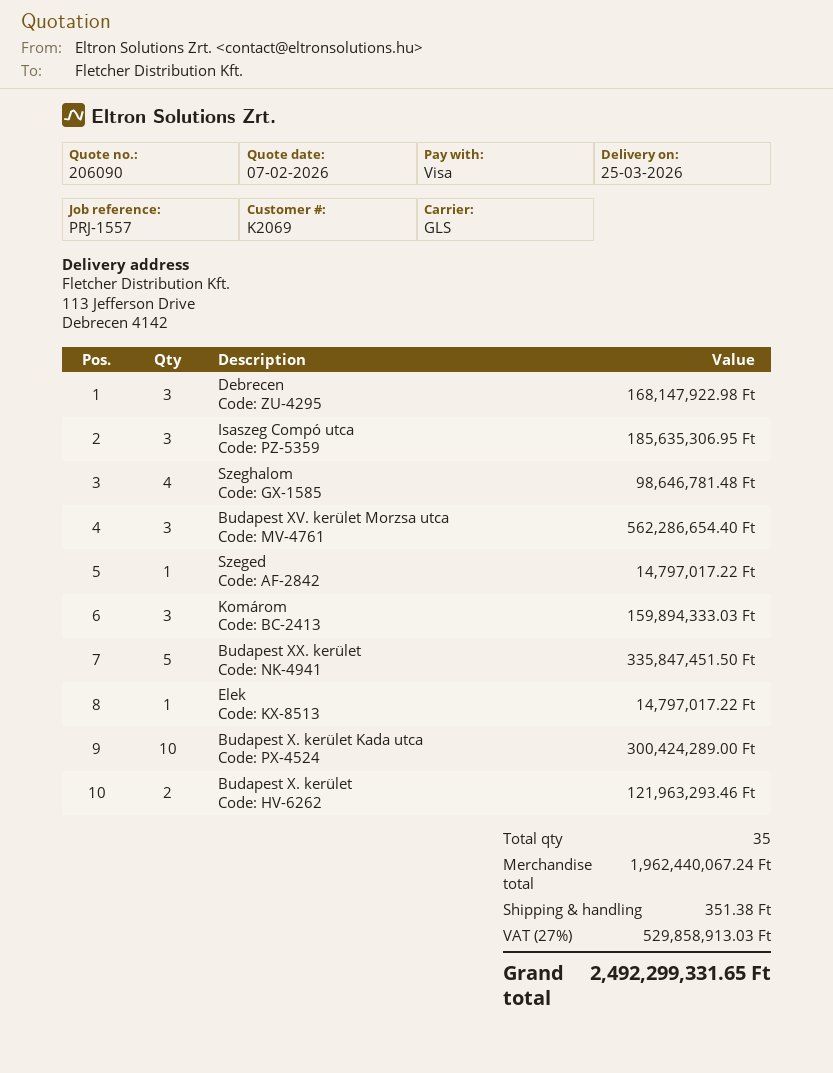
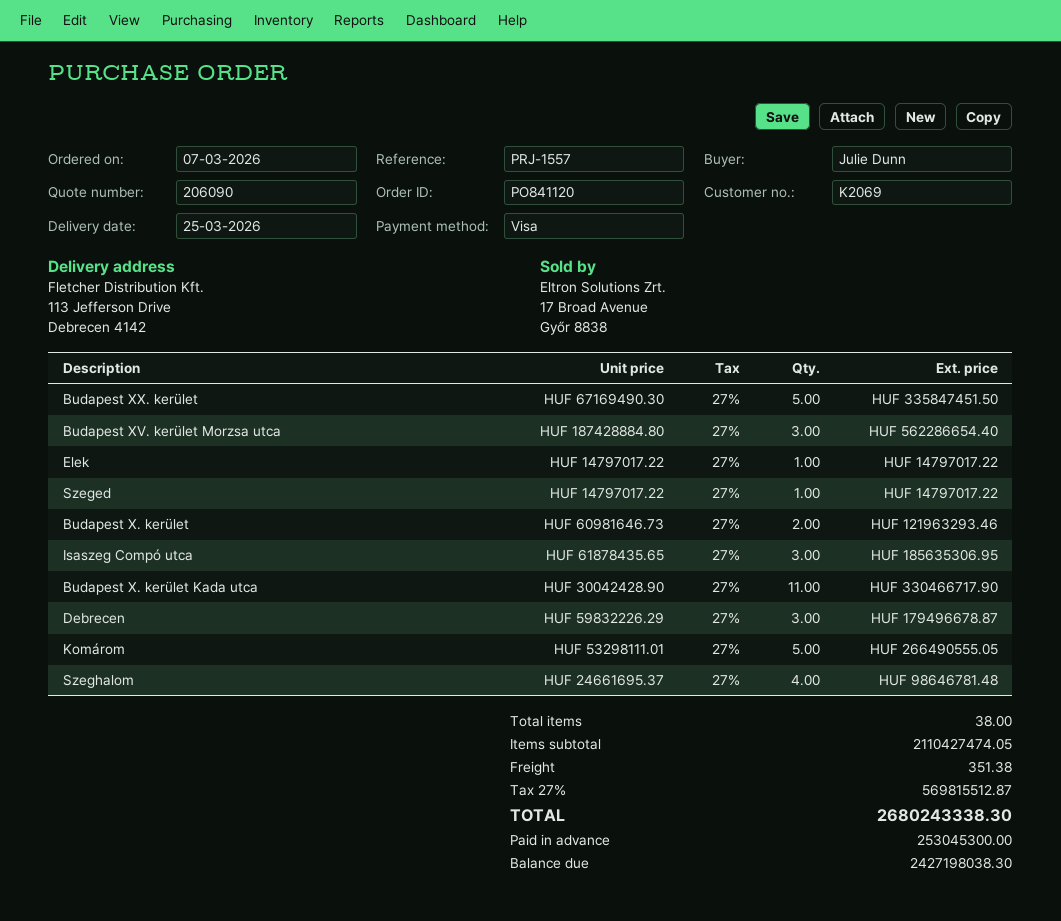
Debrecen: 3 for 168147922.98 -> 3 for 179496678.87
Komárom: 3 for 159894333.03 -> 5 for 266490555.05
Budapest X. kerület Kada utca: 10 for 300424289.00 -> 11 for 330466717.90
total quantity: 35 -> 38
subtotal: 1962440067.24 -> 2110427474.05
tax: 27% = 529858913.03 -> 27% = 569815512.87
total: 2492299331.65 -> 2680243338.30

